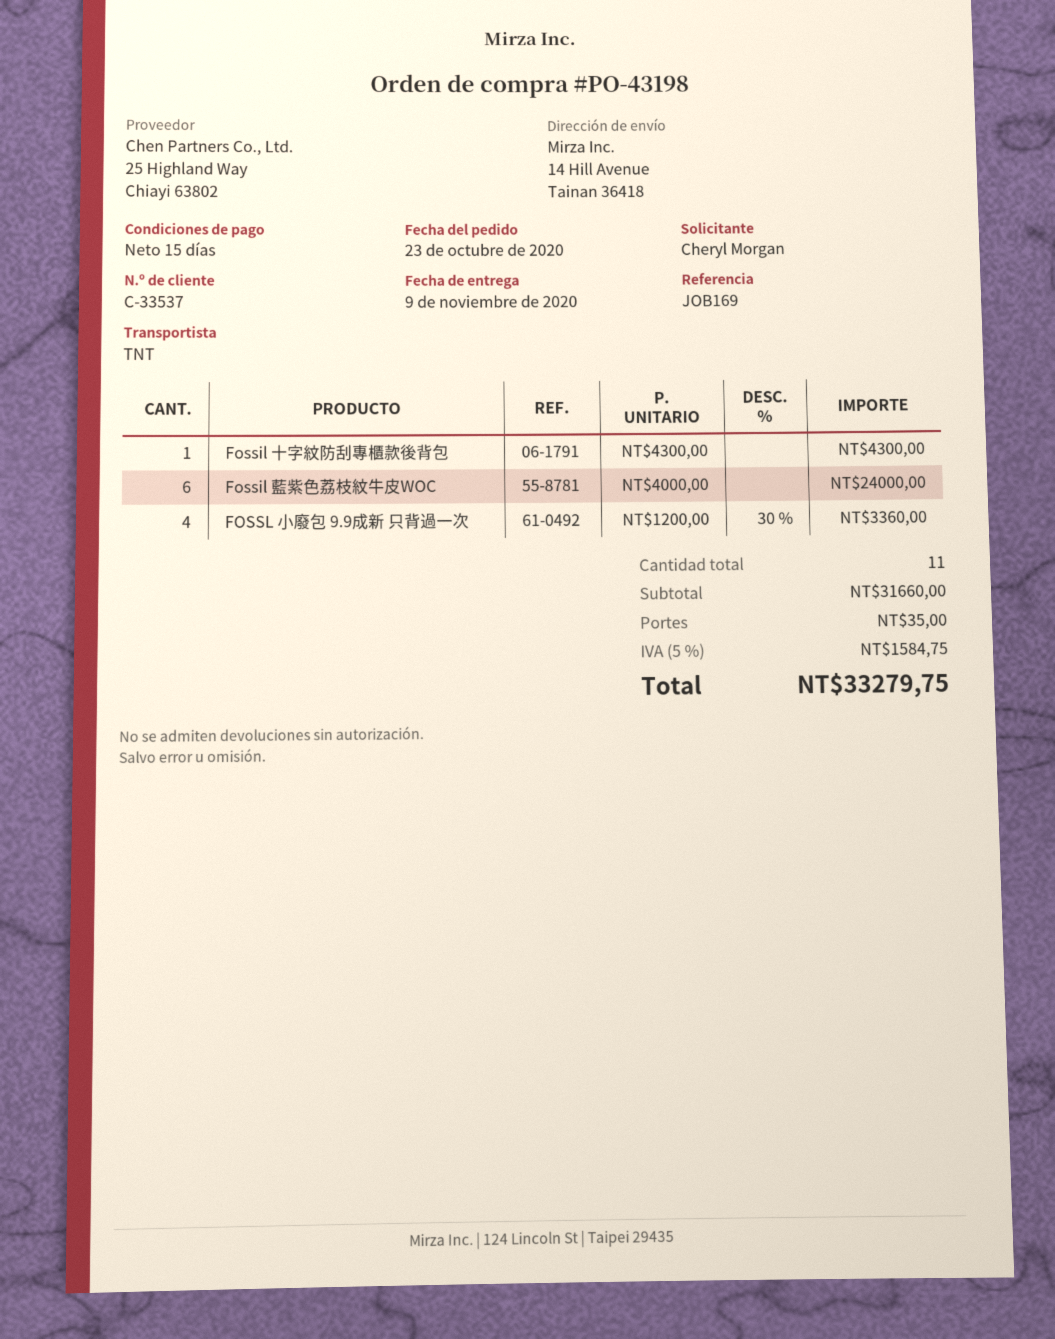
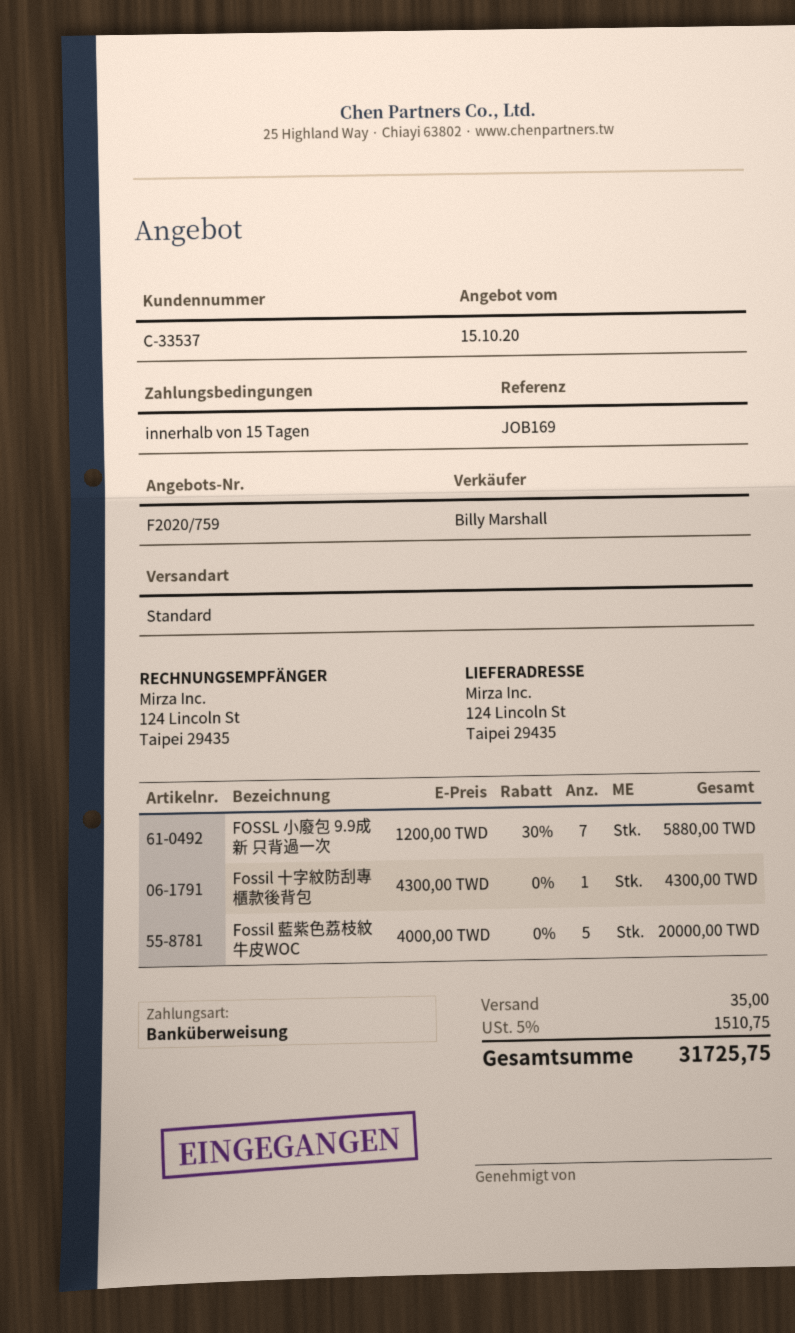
shipping method: TNT -> standard
ship to: 14 Hill Avenue, Tainan 36418 -> 124 Lincoln St, Taipei 29435
Fossil 藍紫色荔枝紋牛皮WOC: 6 x 4000.00 = 24000.00 -> 5 x 4000.00 = 20000.00
FOSSL 小廢包 9.9成新 只背過一次: 4 x 1200.00 - 30% = 3360.00 -> 7 x 1200.00 - 30% = 5880.00
tax: 5% = 1584.75 -> 5% = 1510.75
total: 33279.75 -> 31725.75

